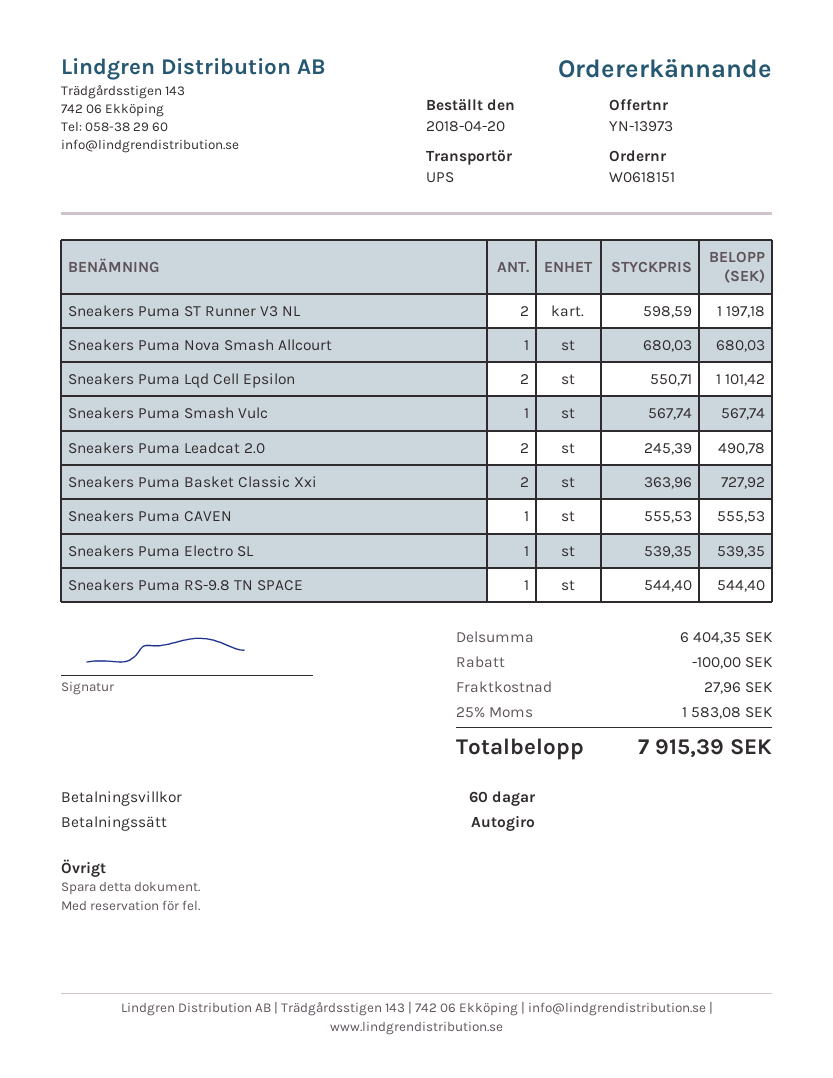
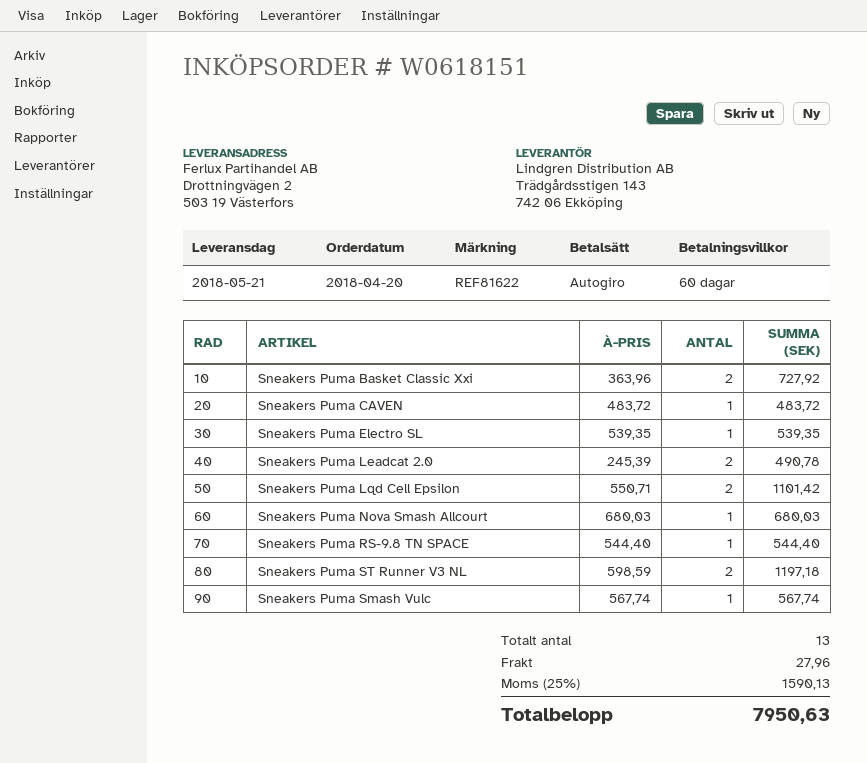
Sneakers Puma CAVEN: 1 x 555.53 = 555.53 -> 1 x 483.72 = 483.72
discount: 100.00 -> none
tax: 25% = 1583.08 -> 25% = 1590.13
total: 7915.39 -> 7950.63

